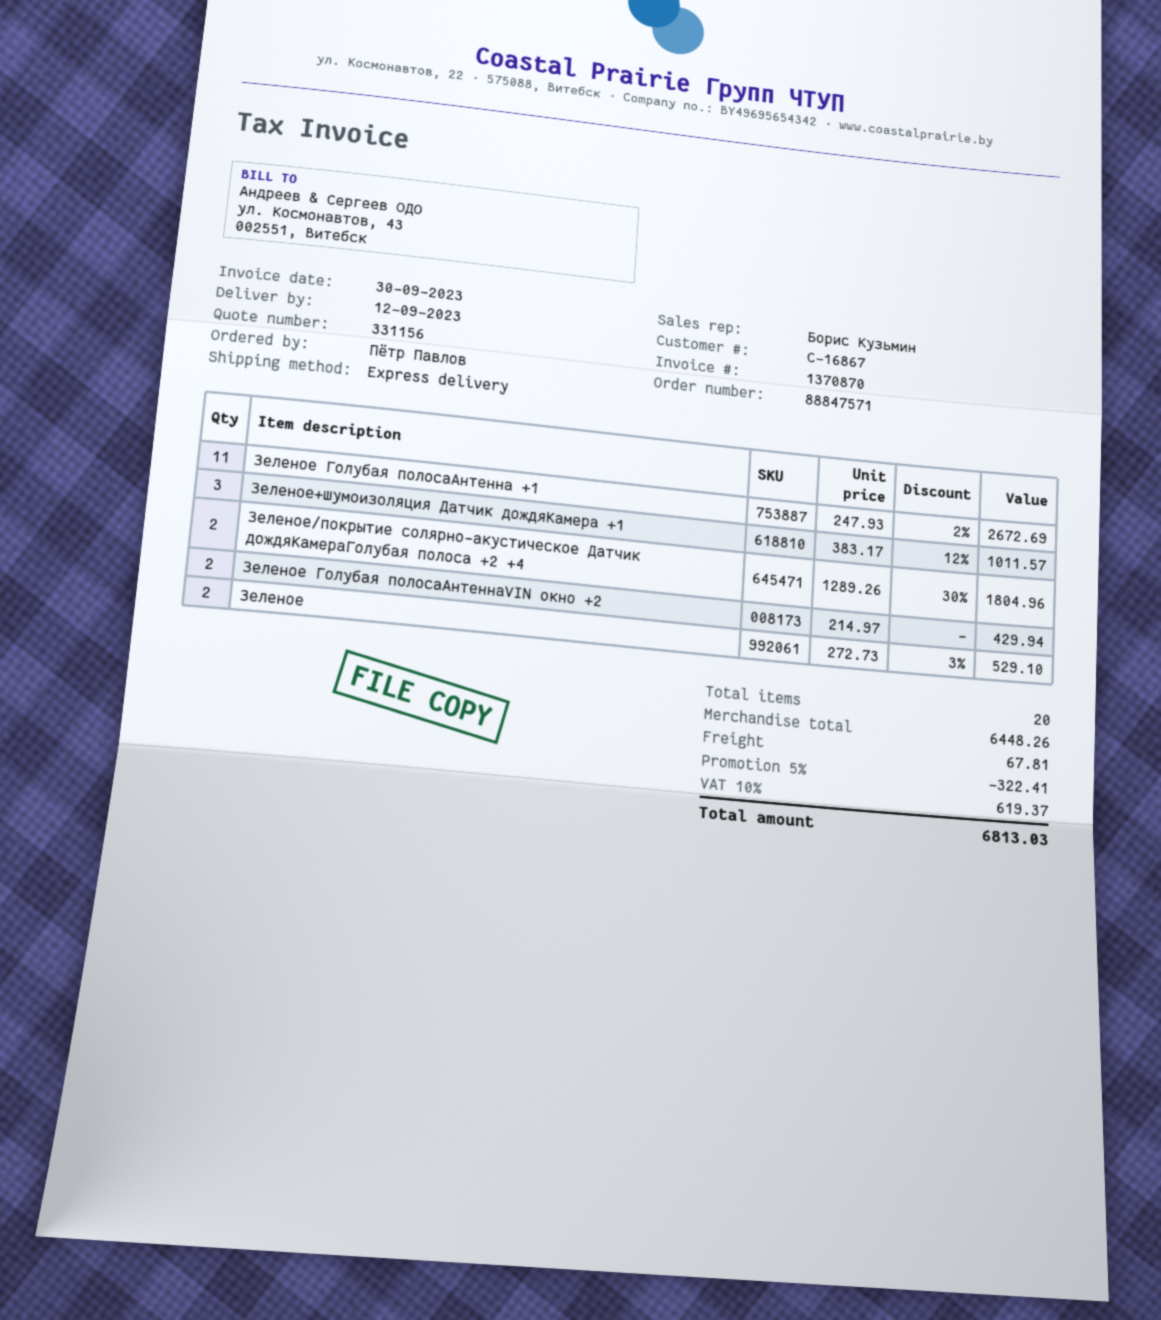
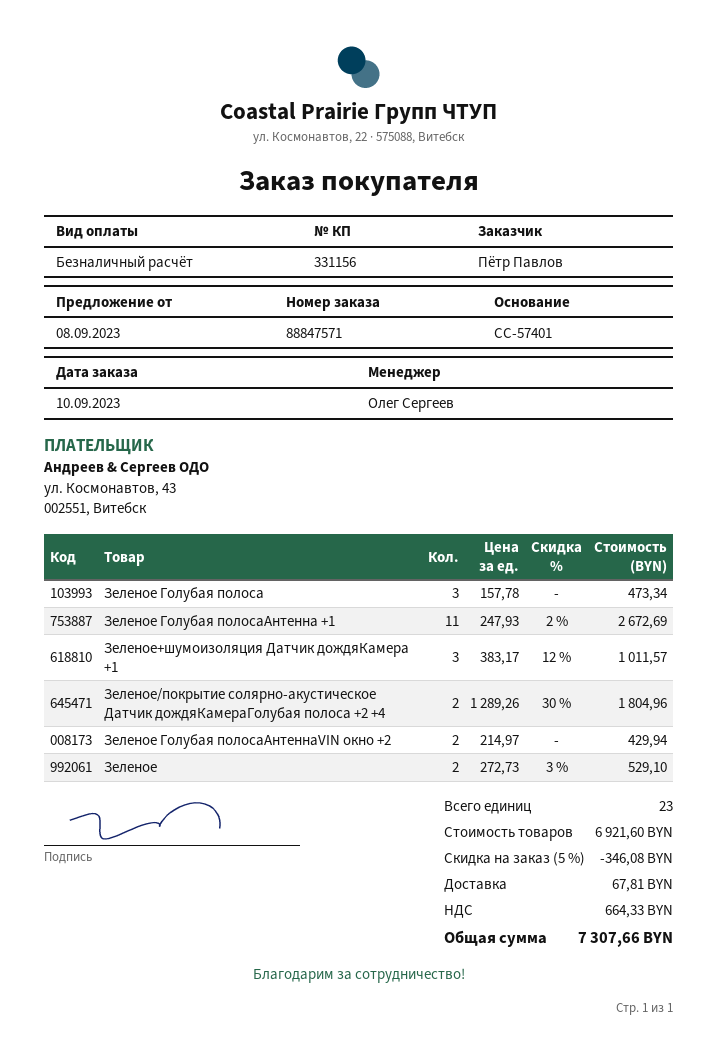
sales rep: Борис Кузьмин -> Олег Сергеев
Зеленое Голубая полоса: none -> 3 x 157.78 = 473.34
total quantity: 20 -> 23
subtotal: 6448.26 -> 6921.60
discount: 5% = 322.41 -> 5% = 346.08
tax: 619.37 -> 664.33
total: 6813.03 -> 7307.66

